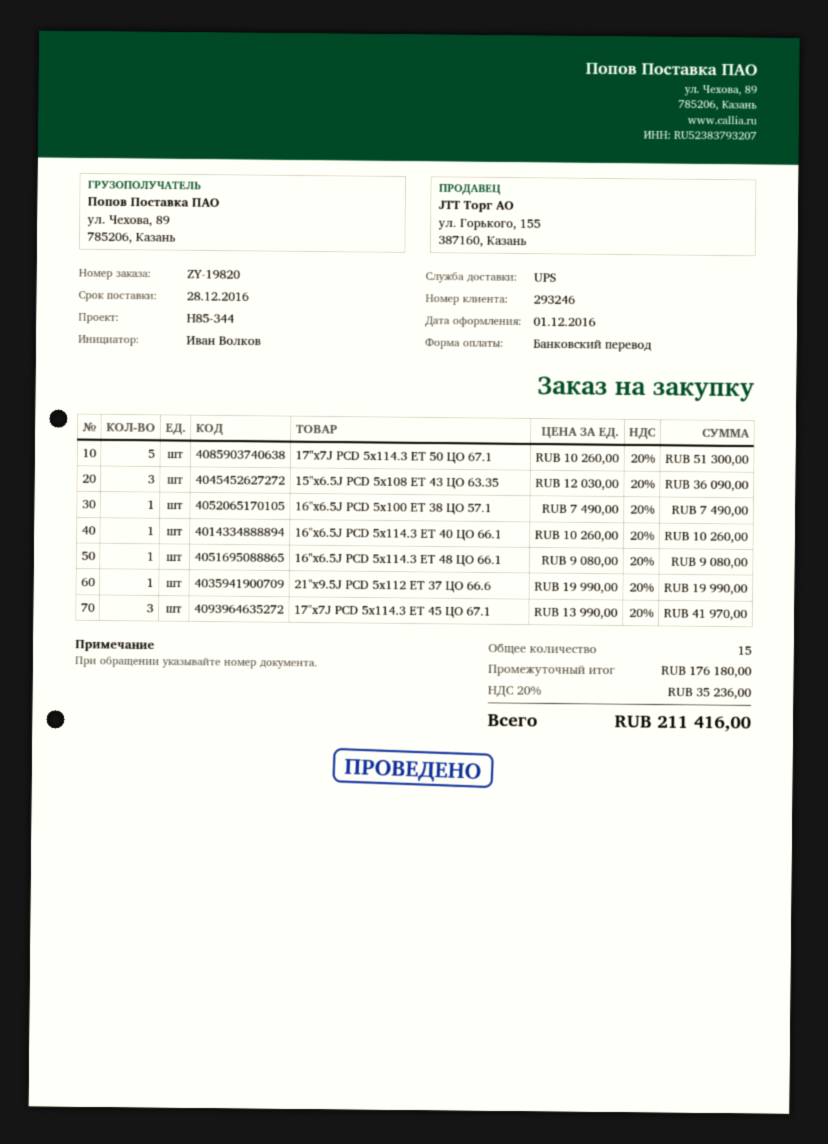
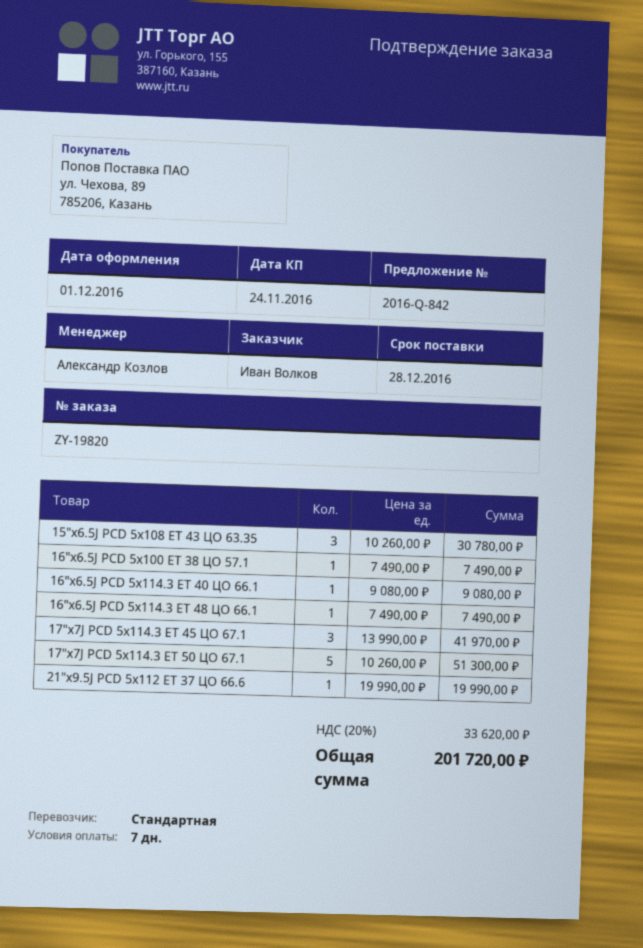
shipping method: UPS -> standard
15"x6.5J PCD 5x108 ЕТ 43 ЦО 63.35: 3 x 12030.00 = 36090.00 -> 3 x 10260.00 = 30780.00
16"x6.5J PCD 5x114.3 ЕТ 40 ЦО 66.1: 1 x 10260.00 = 10260.00 -> 1 x 9080.00 = 9080.00
16"x6.5J PCD 5x114.3 ЕТ 48 ЦО 66.1: 1 x 9080.00 = 9080.00 -> 1 x 7490.00 = 7490.00
tax: 20% = 35236.00 -> 20% = 33620.00
total: 211416.00 -> 201720.00

